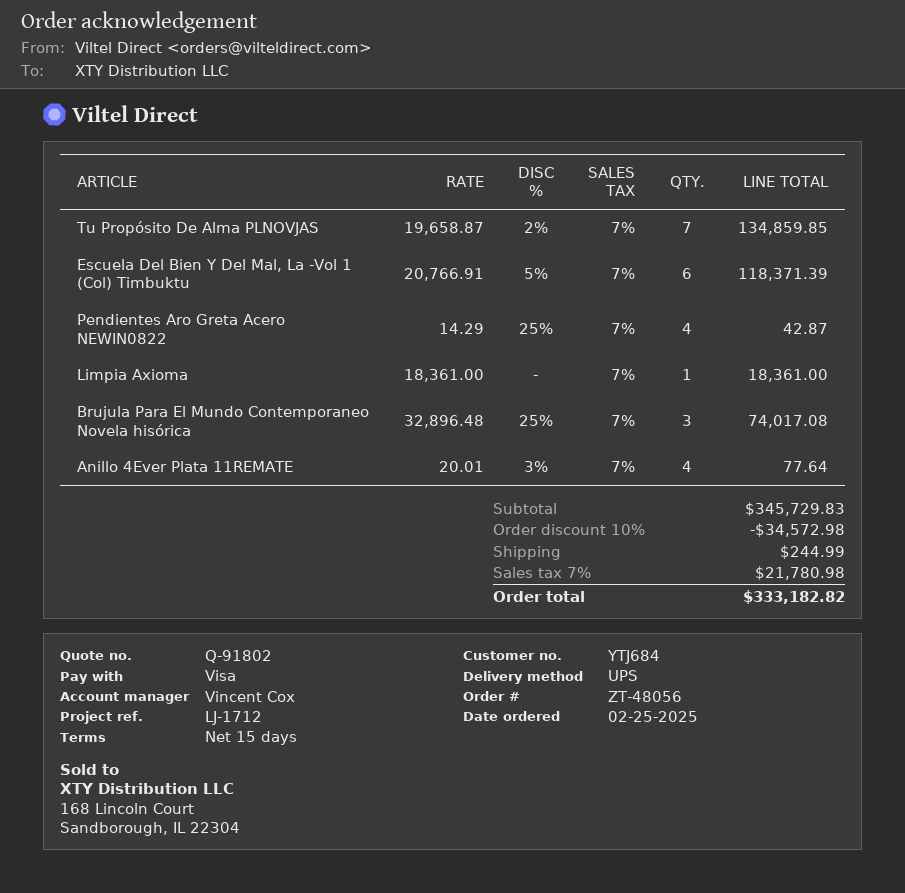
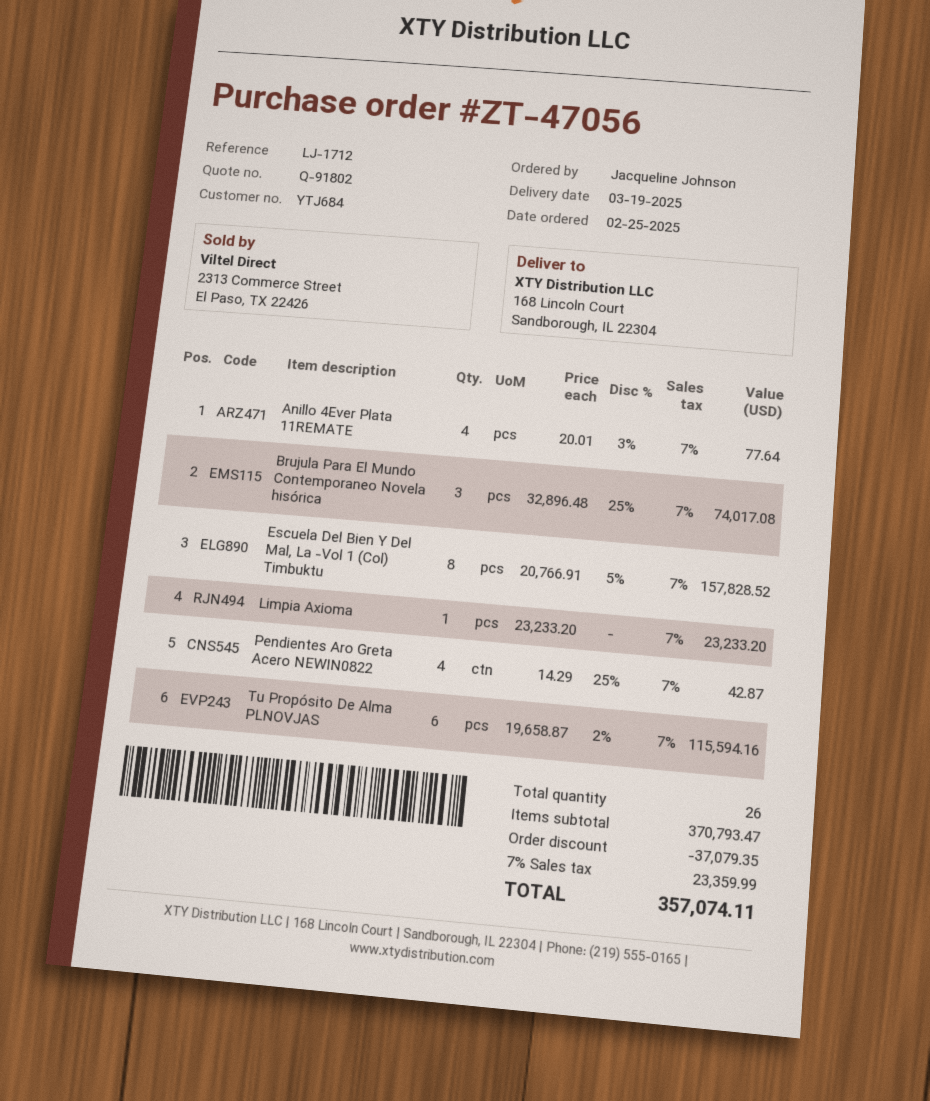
order number: ZT-48056 -> ZT-47056
Tu Propósito De Alma PLNOVJAS: 7 x 19658.87 - 2% = 134859.85 -> 6 x 19658.87 - 2% = 115594.16
Escuela Del Bien Y Del Mal, La -Vol 1 (Col) Timbuktu: 6 x 20766.91 - 5% = 118371.39 -> 8 x 20766.91 - 5% = 157828.52
Limpia Axioma: 1 x 18361.00 = 18361.00 -> 1 x 23233.20 = 23233.20
subtotal: 345729.83 -> 370793.47
discount: 34572.98 -> 37079.35
shipping: 244.99 -> none
tax: 7% = 21780.98 -> 7% = 23359.99
total: 333182.82 -> 357074.11

